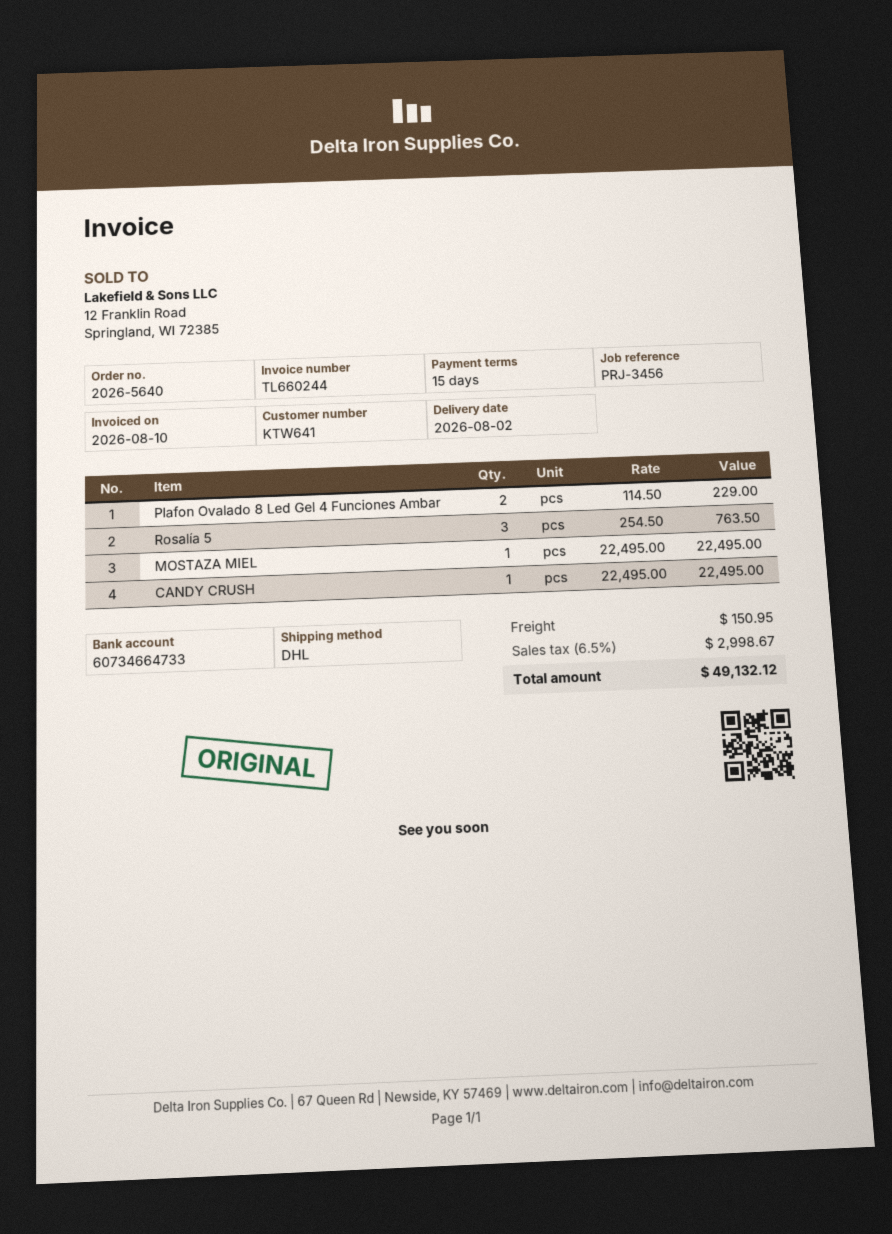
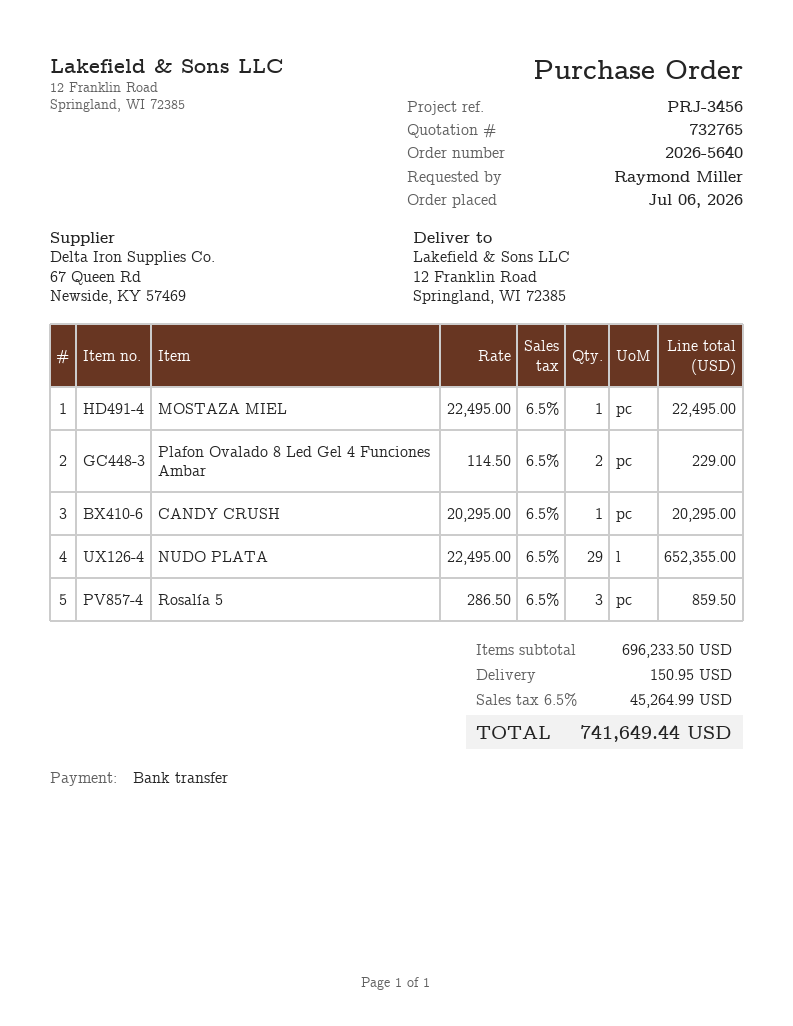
Rosalía 5: 3 x 254.50 = 763.50 -> 3 x 286.50 = 859.50
CANDY CRUSH: 1 x 22495.00 = 22495.00 -> 1 x 20295.00 = 20295.00
NUDO PLATA: none -> 29 x 22495.00 = 652355.00
tax: 6.5% = 2998.67 -> 6.5% = 45264.99
total: 49132.12 -> 741649.44

